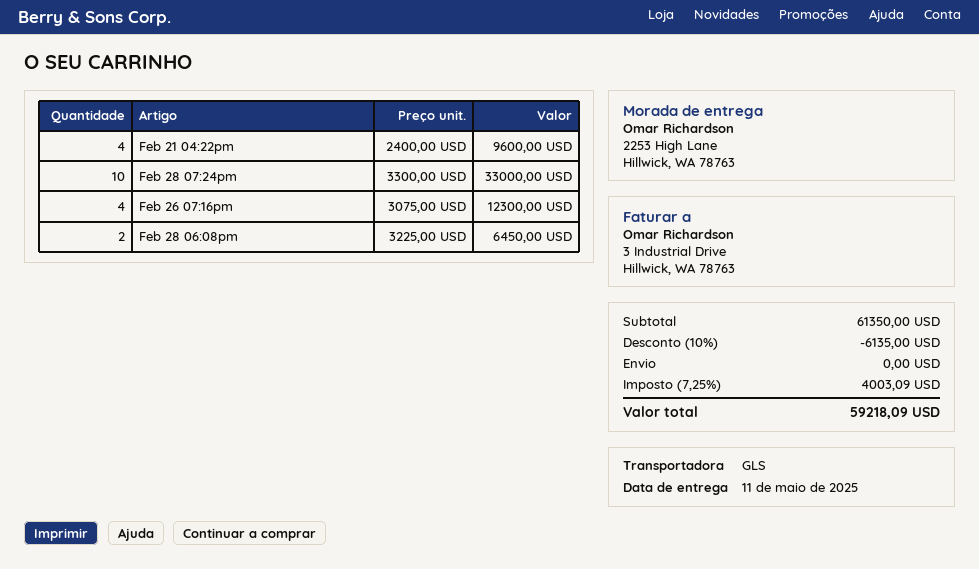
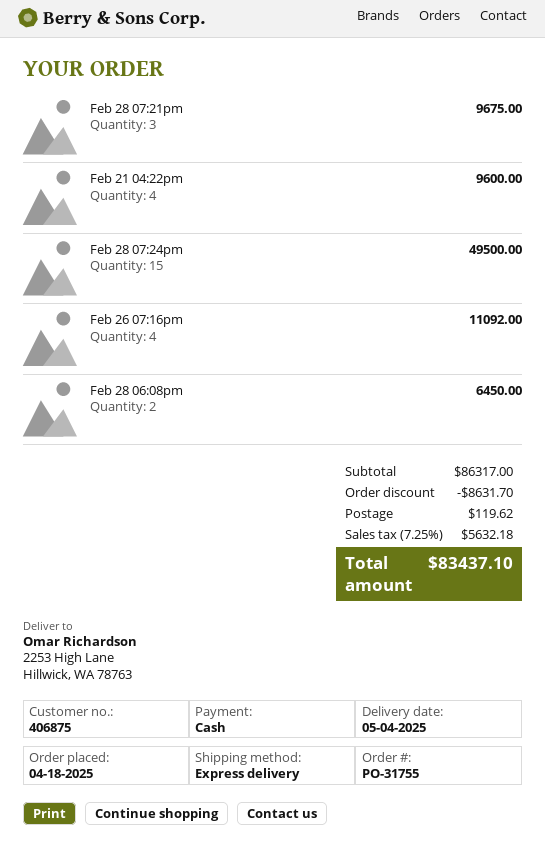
delivery date: 2025-05-11 -> 2025-05-04
shipping method: GLS -> express
Feb 28 07:24pm: 10 for 33000.00 -> 15 for 49500.00
Feb 26 07:16pm: 4 for 12300.00 -> 4 for 11092.00
Feb 28 07:21pm: none -> 3 for 9675.00
subtotal: 61350.00 -> 86317.00
discount: 6135.00 -> 8631.70
shipping: 0.00 -> 119.62
tax: 7.25% = 4003.09 -> 7.25% = 5632.18
total: 59218.09 -> 83437.10

